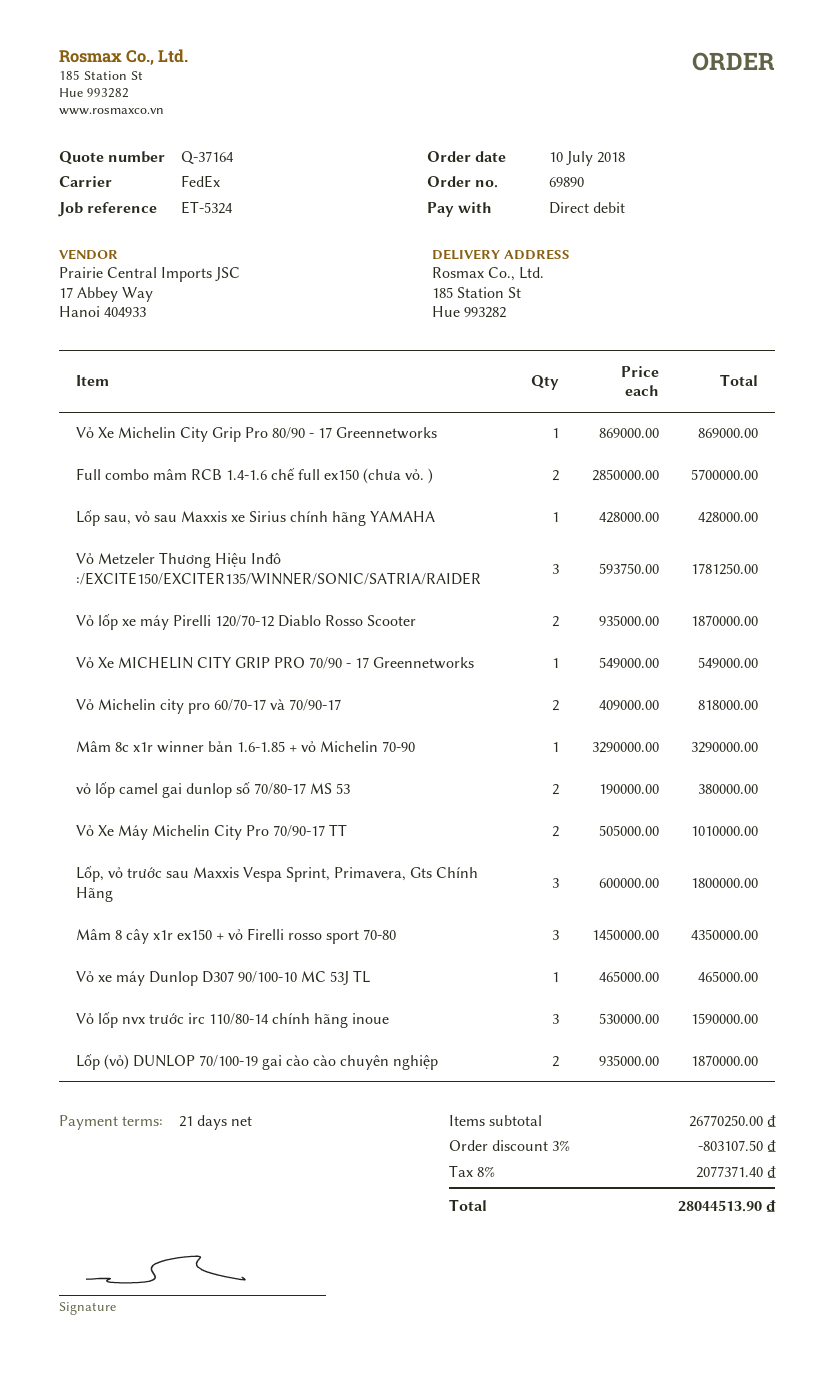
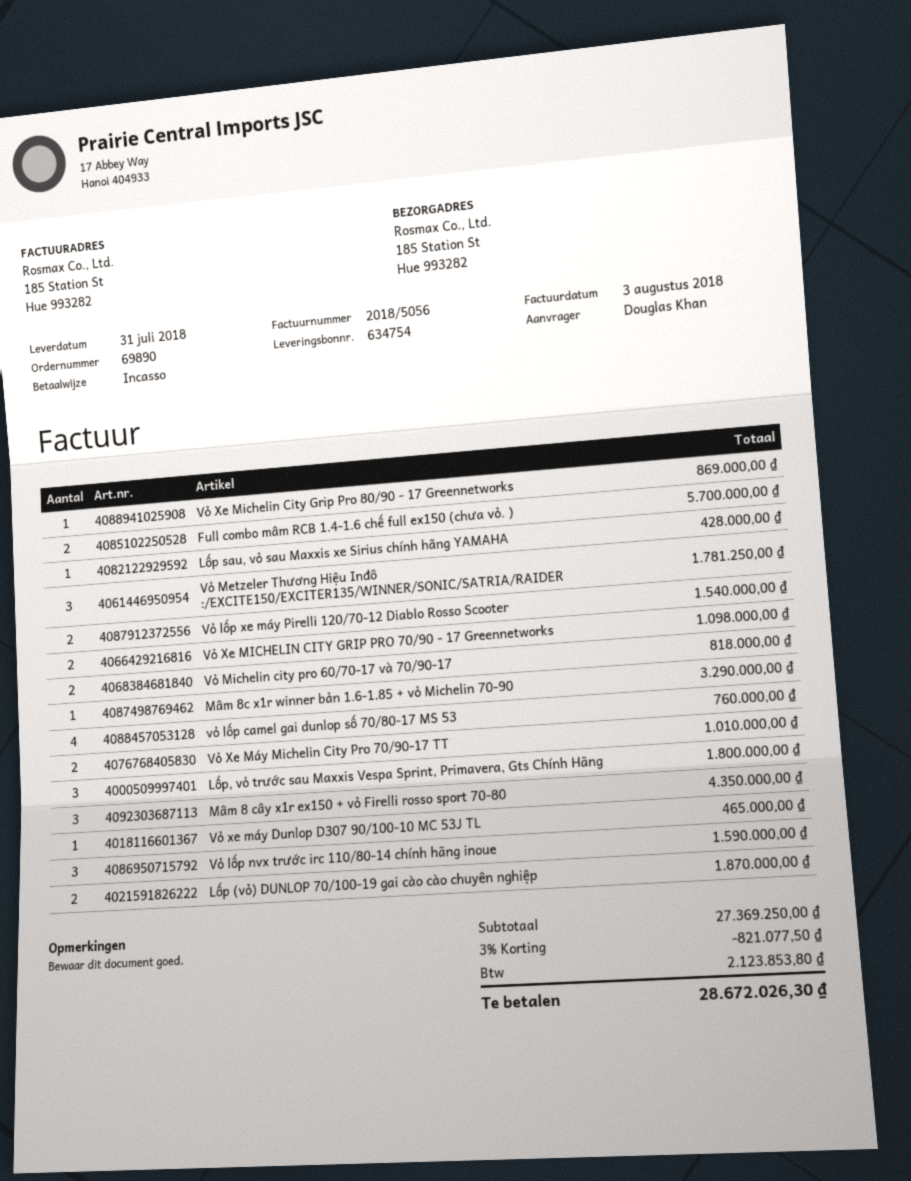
Vỏ lốp xe máy Pirelli 120/70-12 Diablo Rosso Scooter: 2 for 1870000.00 -> 2 for 1540000.00
Vỏ Xe MICHELIN CITY GRIP PRO 70/90 - 17 Greennetworks: 1 for 549000.00 -> 2 for 1098000.00
vỏ lốp camel gai dunlop số 70/80-17 MS 53: 2 for 380000.00 -> 4 for 760000.00
subtotal: 26770250.00 -> 27369250.00
discount: 3% = 803107.50 -> 3% = 821077.50
tax: 2077371.40 -> 2123853.80
total: 28044513.90 -> 28672026.30

